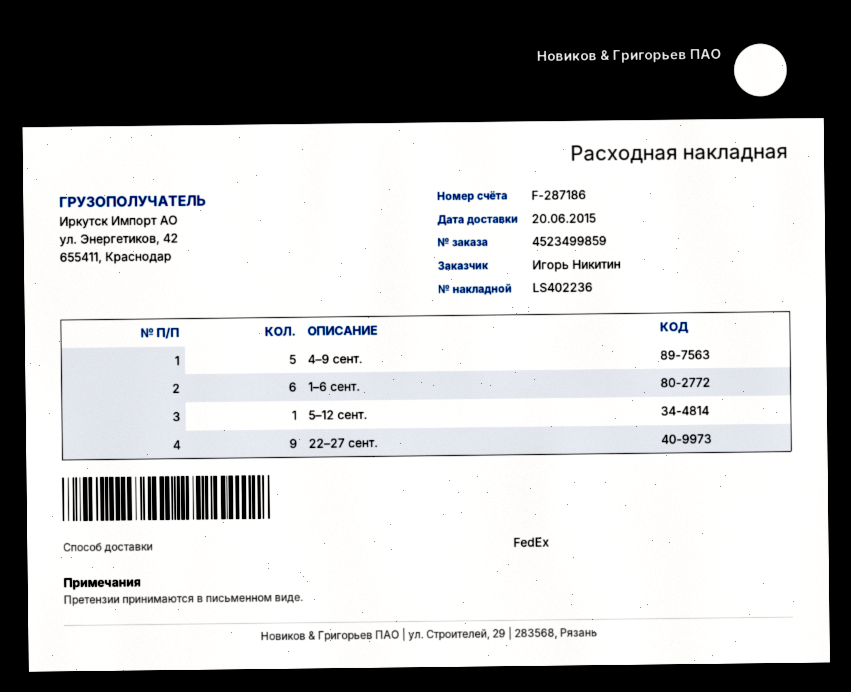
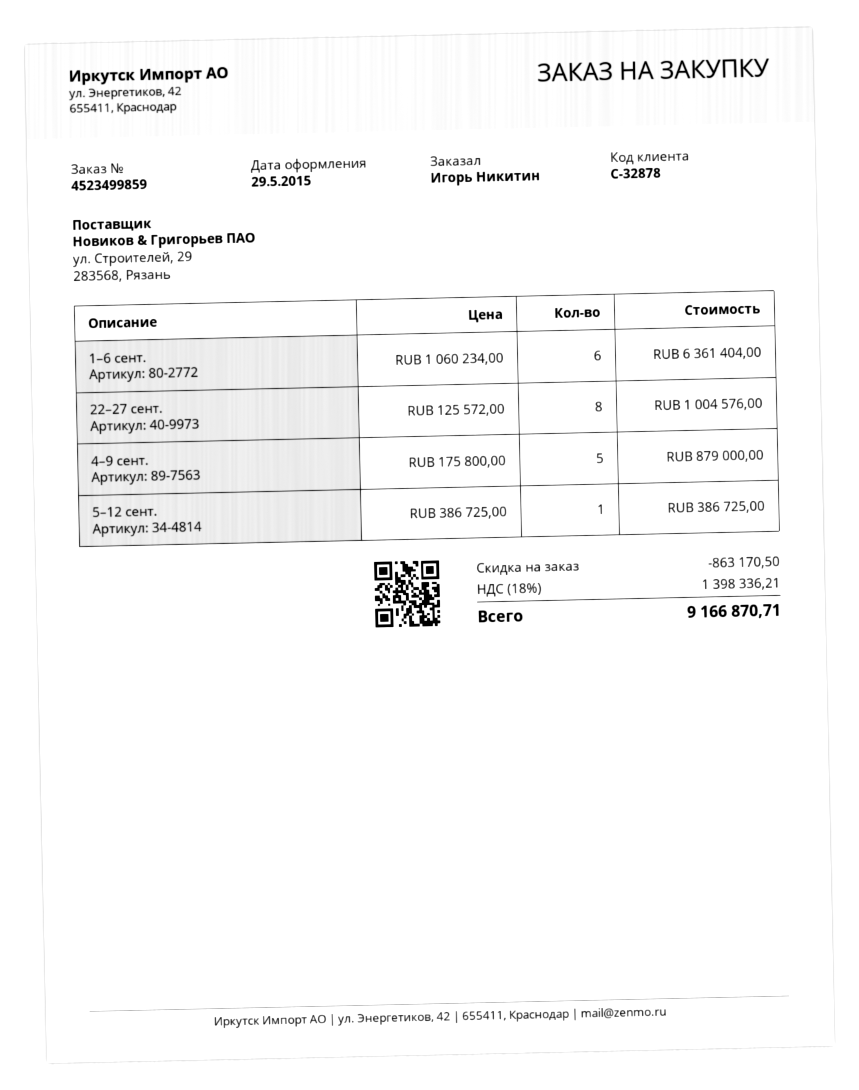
22–27 сент.: 9 -> 8

